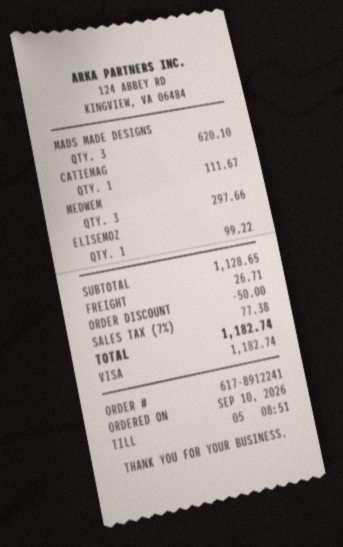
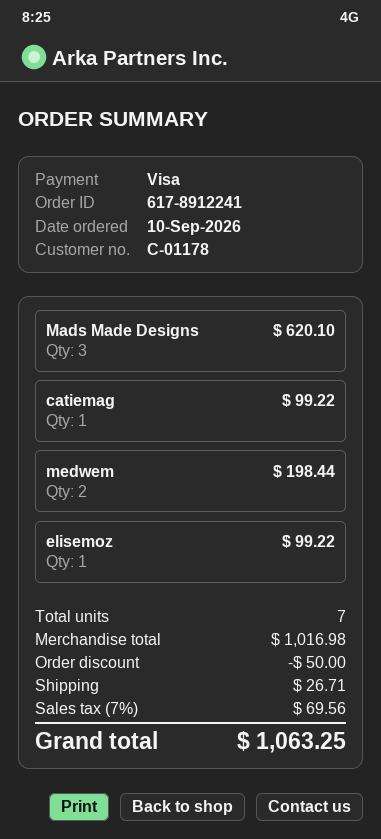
CATIEMAG: 1 for 111.67 -> 1 for 99.22
MEDWEM: 3 for 297.66 -> 2 for 198.44
subtotal: 1128.65 -> 1016.98
tax: 7% = 77.38 -> 7% = 69.56
total: 1182.74 -> 1063.25

